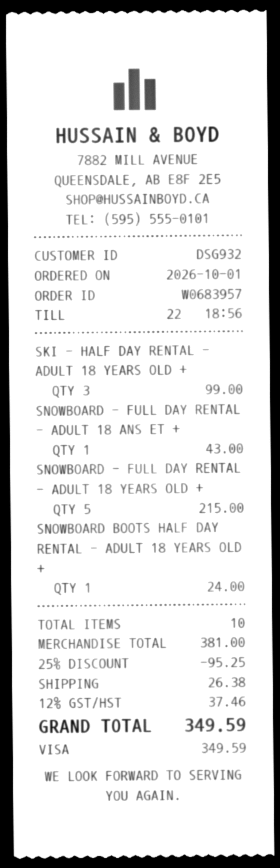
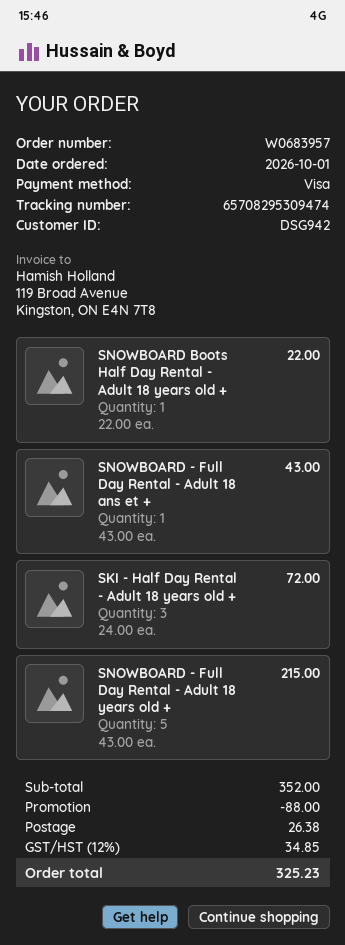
customer number: DSG932 -> DSG942
SKI - HALF DAY RENTAL - ADULT 18 YEARS OLD +: 3 for 99.00 -> 3 for 72.00
SNOWBOARD BOOTS HALF DAY RENTAL - ADULT 18 YEARS OLD +: 1 for 24.00 -> 1 for 22.00
subtotal: 381.00 -> 352.00
discount: 95.25 -> 88.00
tax: 12% = 37.46 -> 12% = 34.85
total: 349.59 -> 325.23

